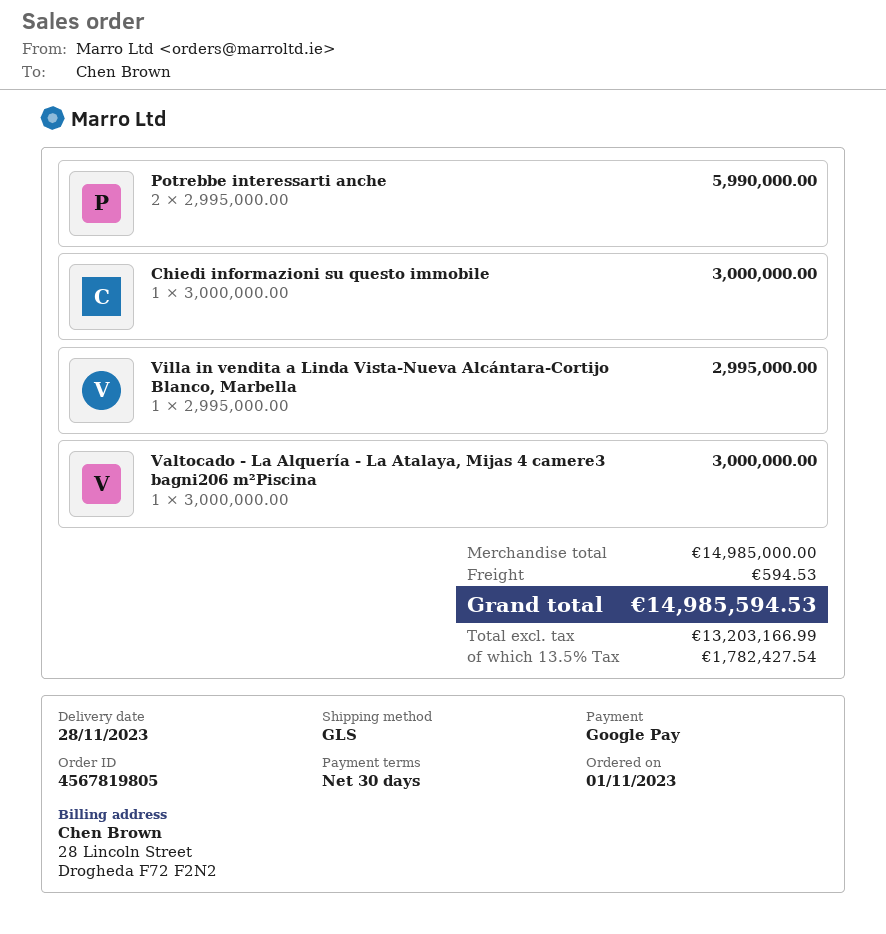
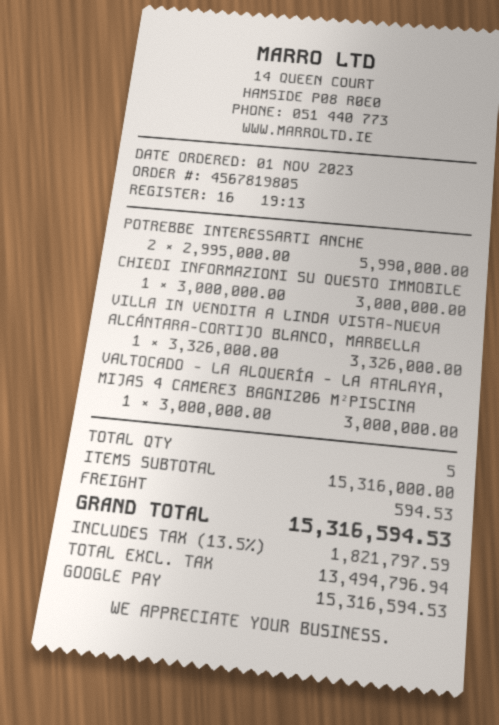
Villa in vendita a Linda Vista-Nueva Alcántara-Cortijo Blanco, Marbella: 1 x 2995000.00 = 2995000.00 -> 1 x 3326000.00 = 3326000.00
subtotal: 14985000.00 -> 15316000.00
net: 13203166.99 -> 13494796.94
tax: 13.5% = 1782427.54 -> 13.5% = 1821797.59
total: 14985594.53 -> 15316594.53

